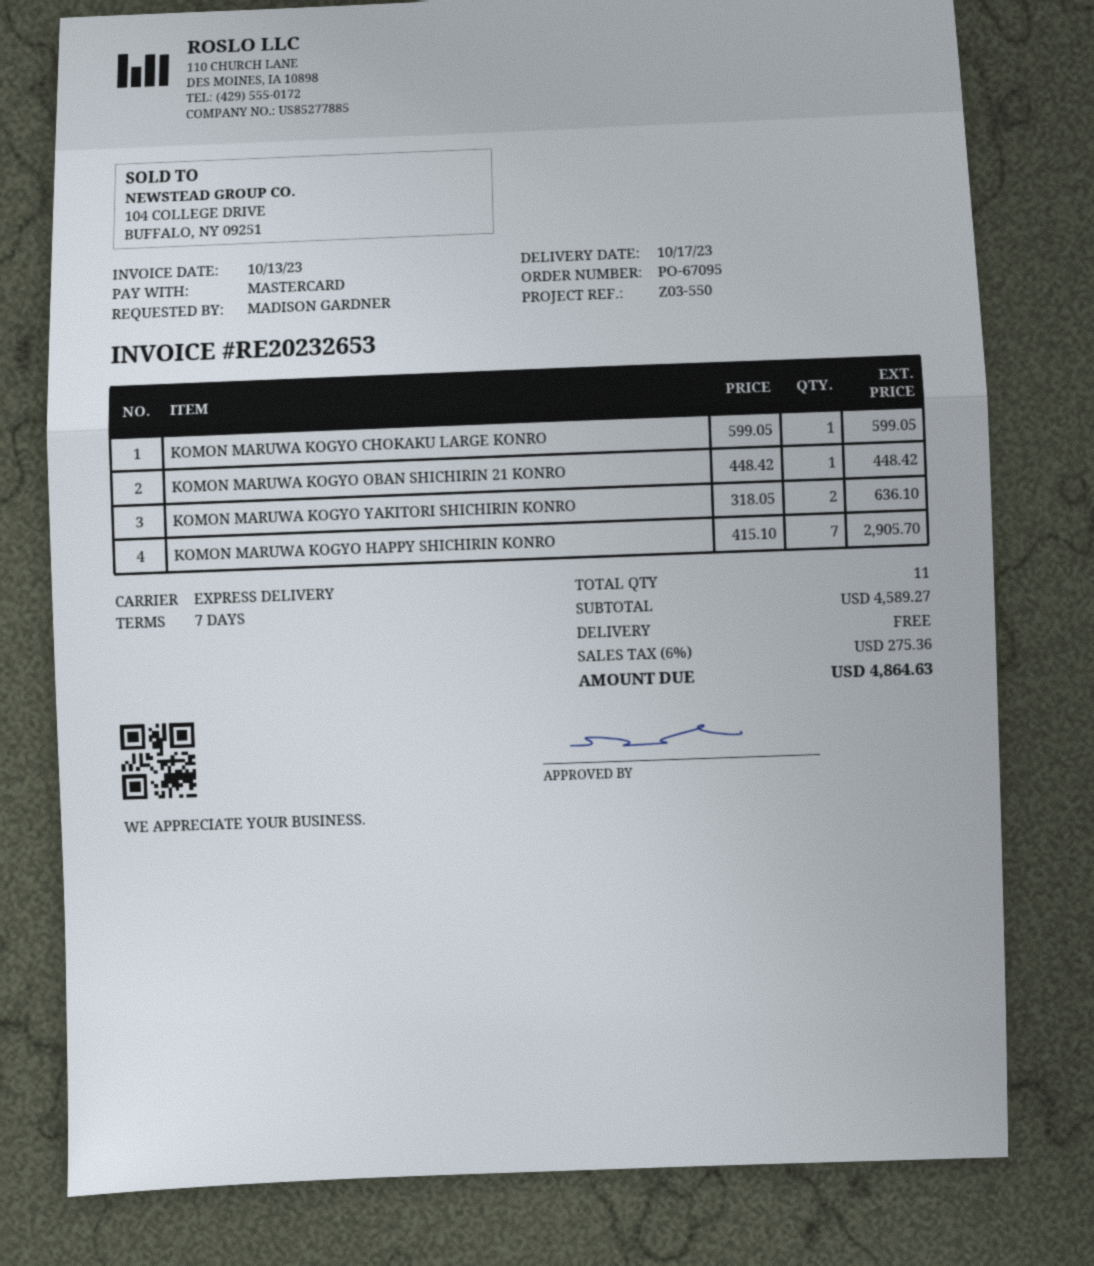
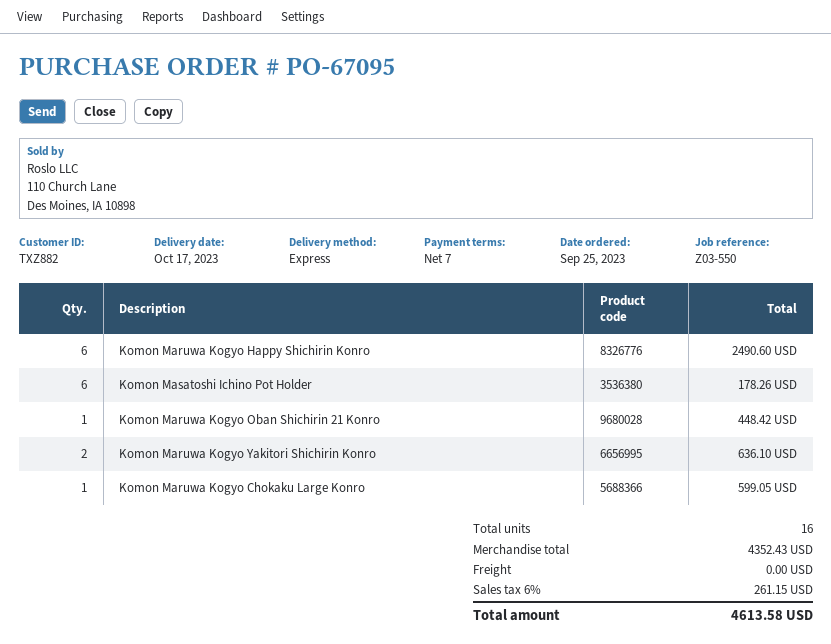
KOMON MARUWA KOGYO HAPPY SHICHIRIN KONRO: 7 for 2905.70 -> 6 for 2490.60
Komon Masatoshi Ichino Pot Holder: none -> 6 for 178.26
total quantity: 11 -> 16
subtotal: 4589.27 -> 4352.43
tax: 6% = 275.36 -> 6% = 261.15
total: 4864.63 -> 4613.58

